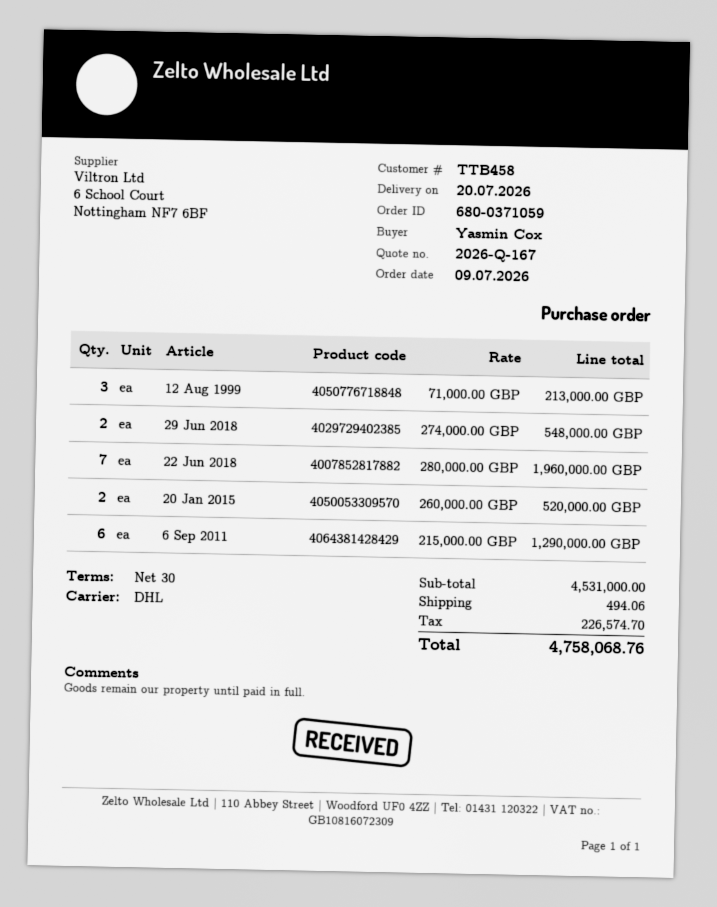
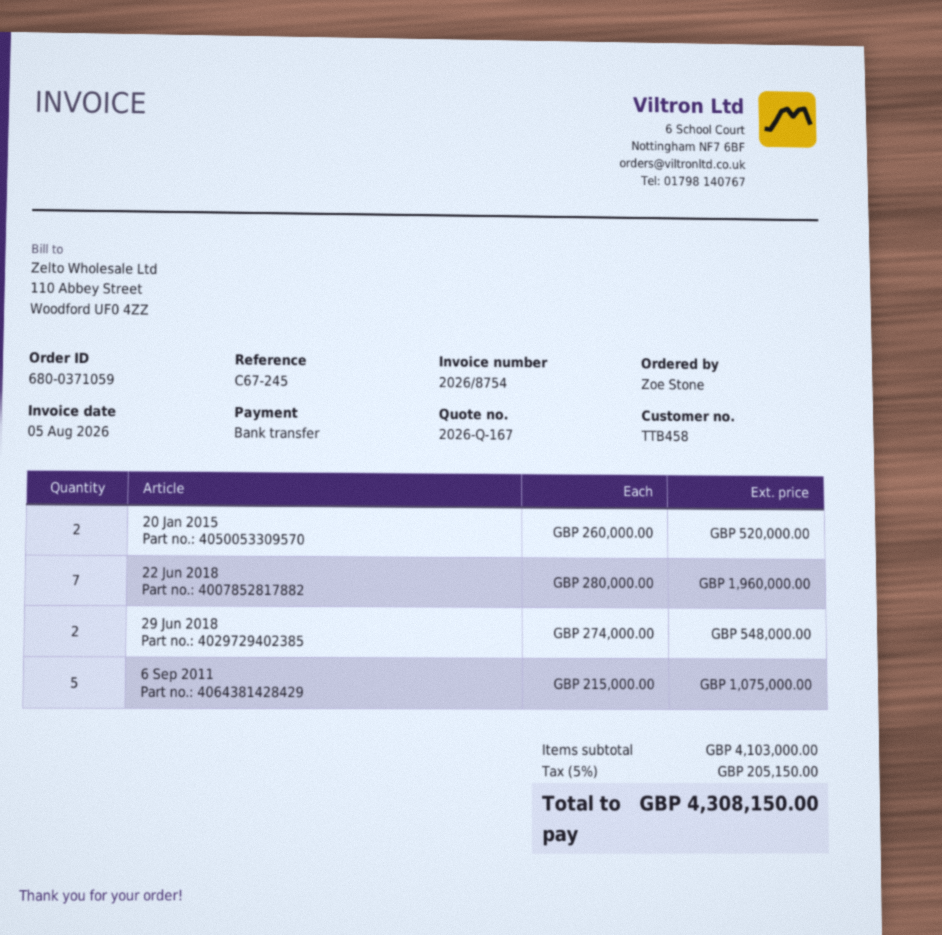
ordered by: Yasmin Cox -> Zoe Stone
12 Aug 1999: 3 x 71000.00 = 213000.00 -> none
6 Sep 2011: 6 x 215000.00 = 1290000.00 -> 5 x 215000.00 = 1075000.00
subtotal: 4531000.00 -> 4103000.00
shipping: 494.06 -> none
tax: 226574.70 -> 205150.00
total: 4758068.76 -> 4308150.00

